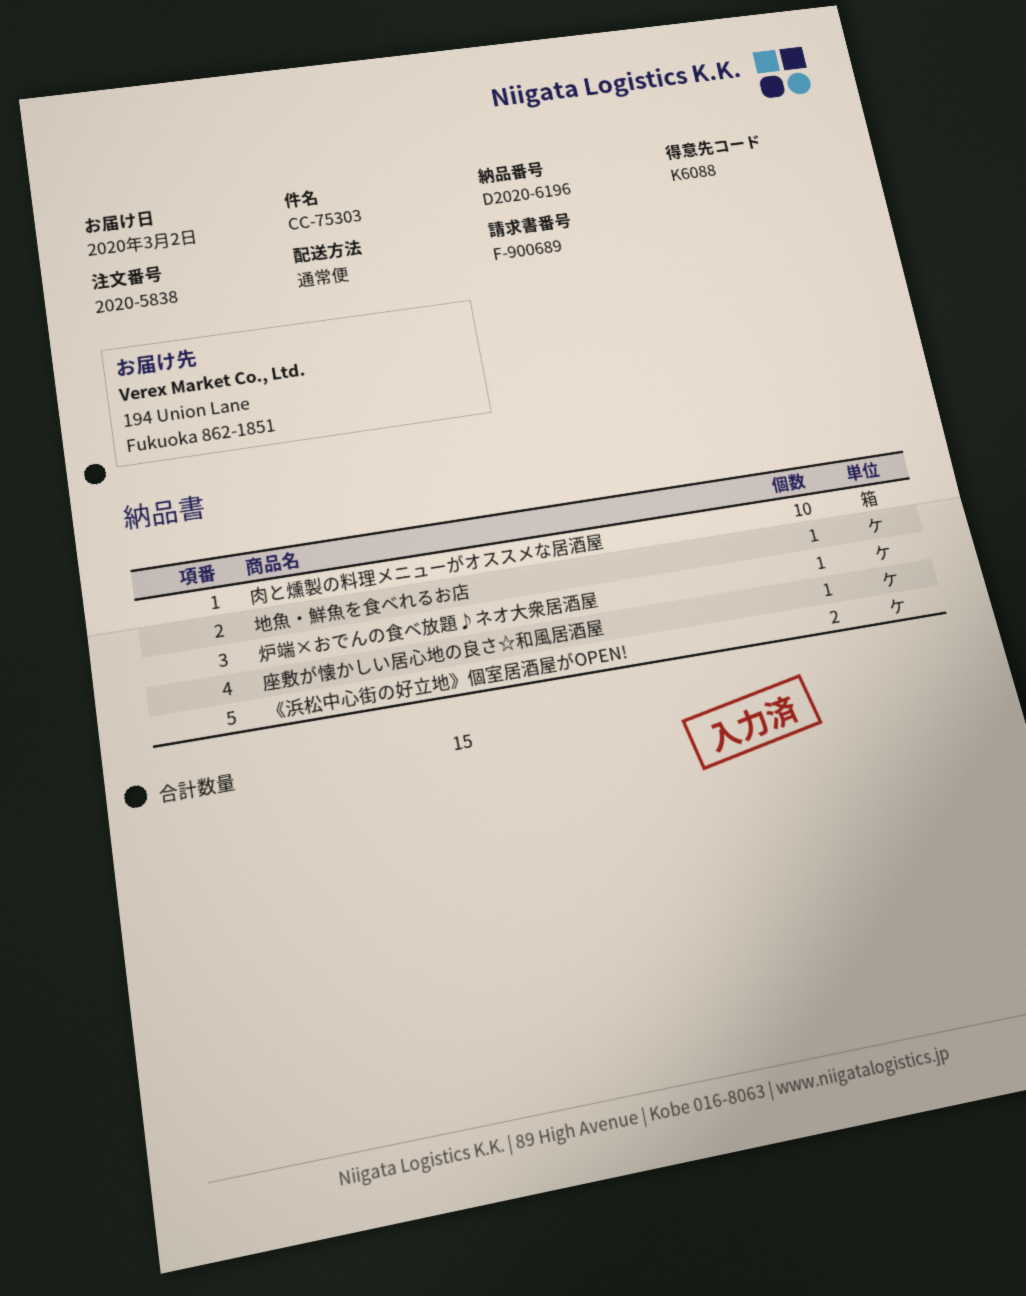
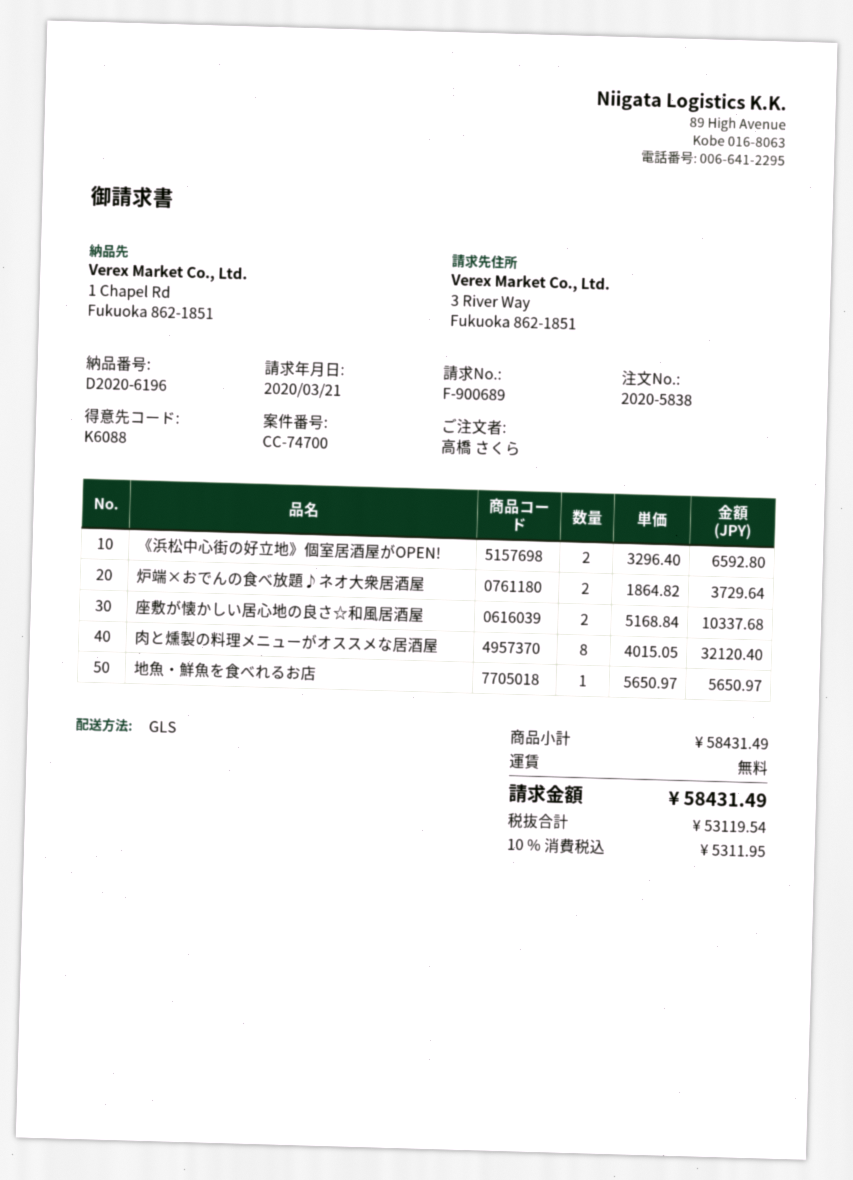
reference: CC-75303 -> CC-74700
shipping method: standard -> GLS
ship to: 194 Union Lane, Fukuoka 862-1851 -> 1 Chapel Rd, Fukuoka 862-1851
肉と燻製の料理メニューがオススメな居酒屋: 10 -> 8
炉端×おでんの食べ放題♪ネオ大衆居酒屋: 1 -> 2
座敷が懐かしい居心地の良さ☆和風居酒屋: 1 -> 2

